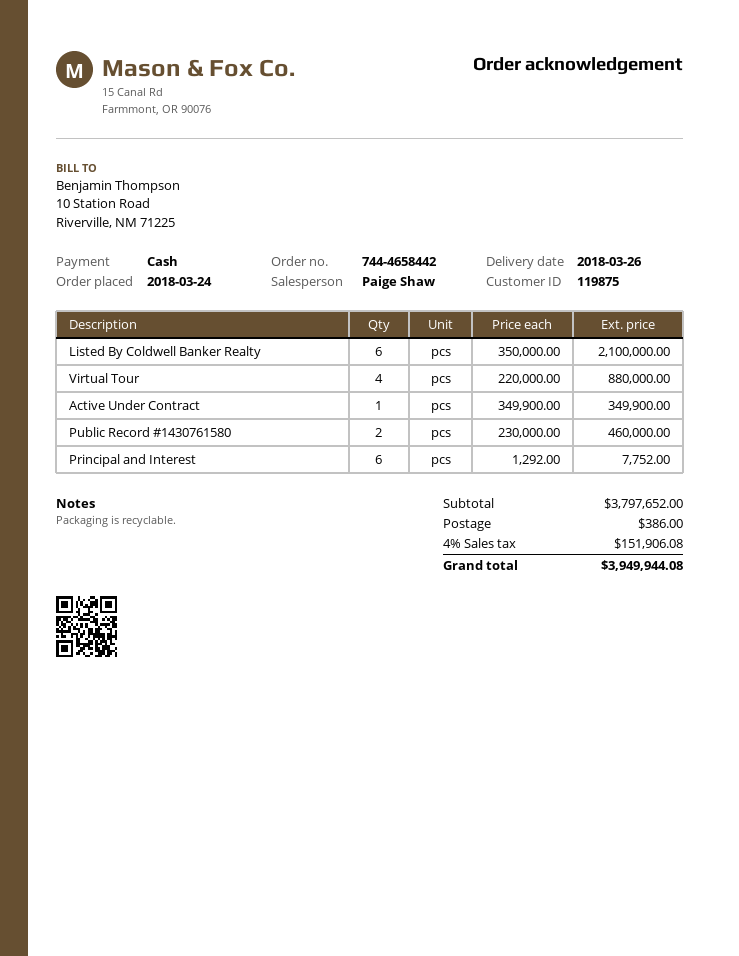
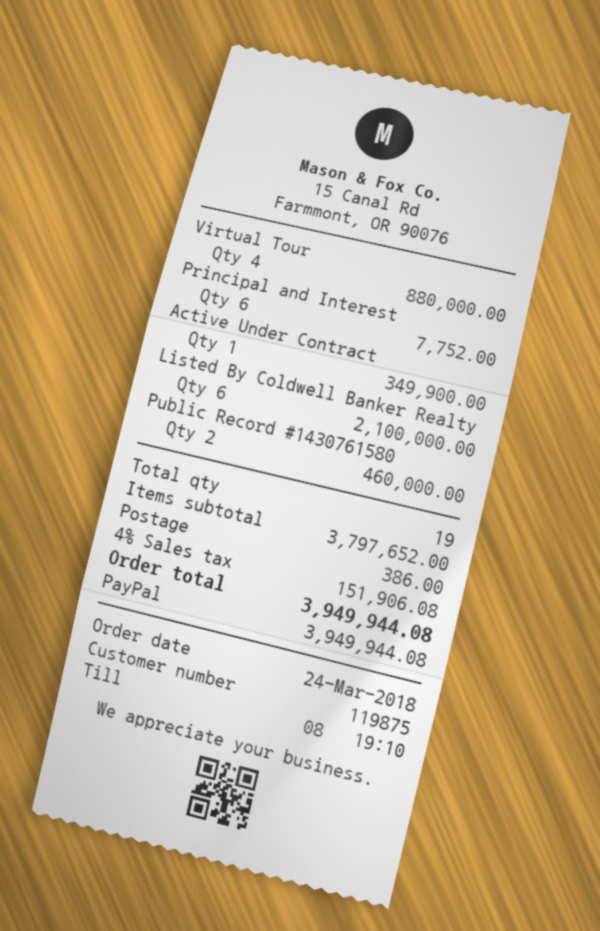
payment method: cash -> PayPal

